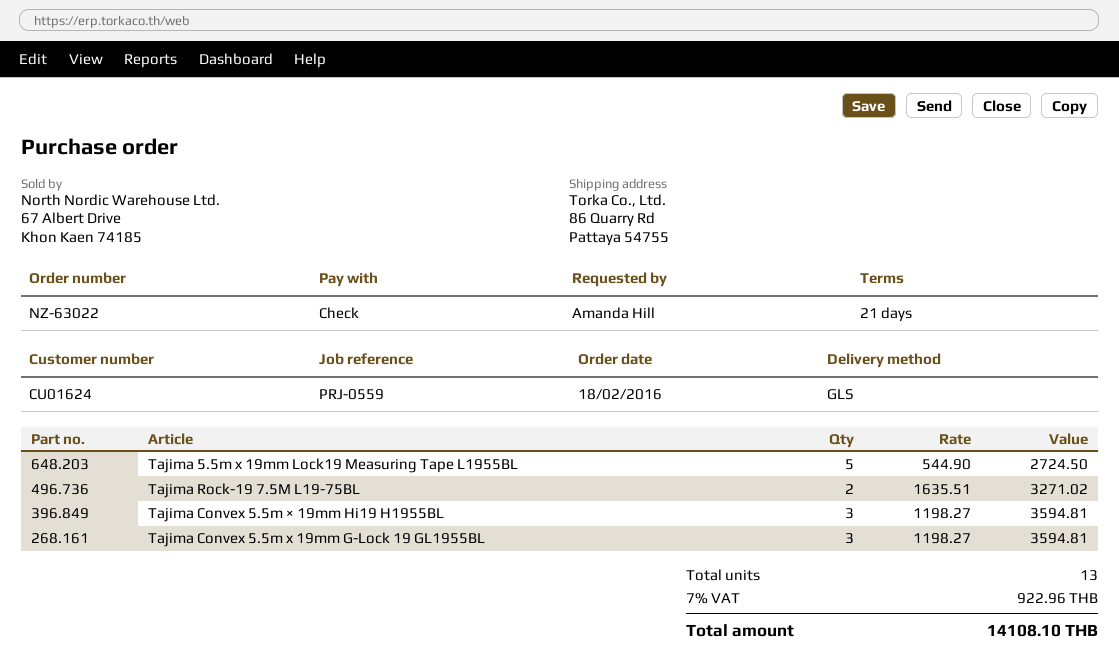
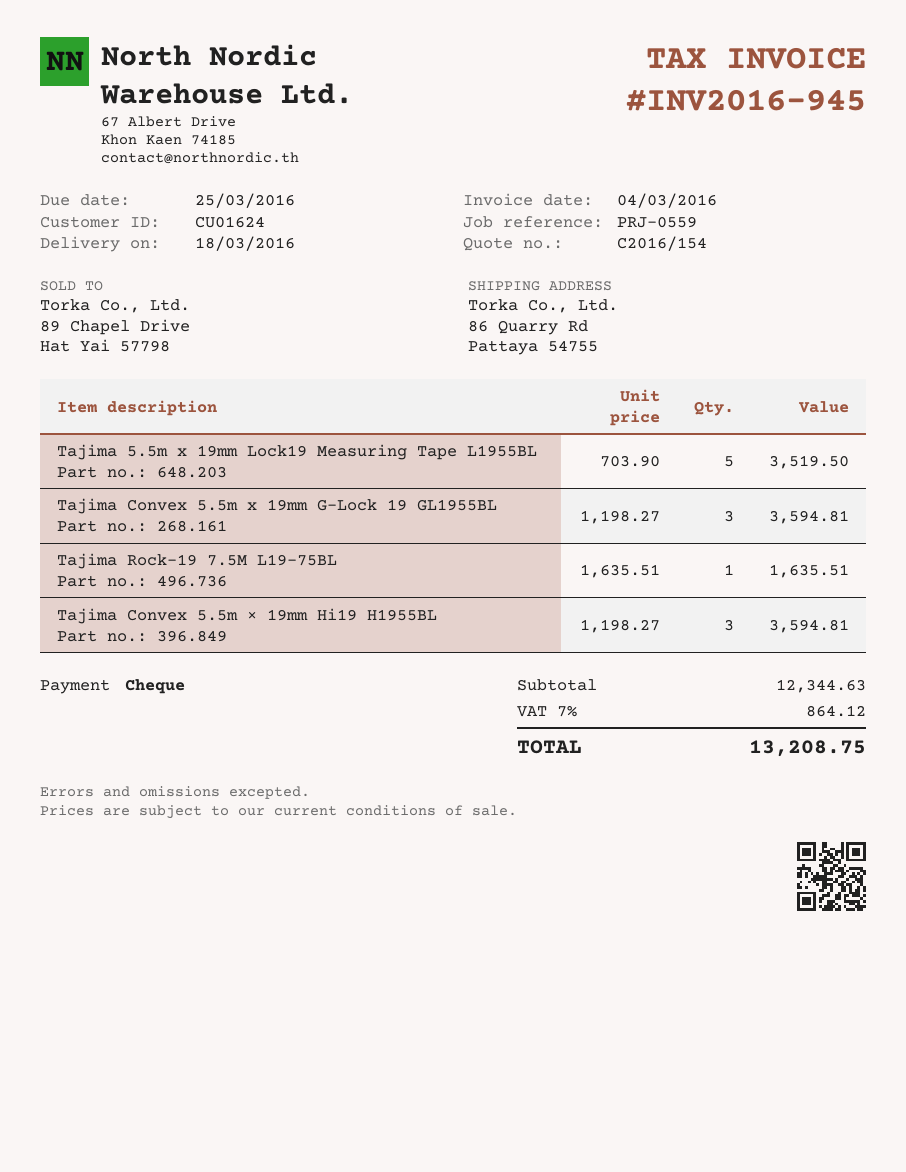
Tajima 5.5m x 19mm Lock19 Measuring Tape L1955BL: 5 x 544.90 = 2724.50 -> 5 x 703.90 = 3519.50
Tajima Rock-19 7.5M L19-75BL: 2 x 1635.51 = 3271.02 -> 1 x 1635.51 = 1635.51
tax: 7% = 922.96 -> 7% = 864.12
total: 14108.10 -> 13208.75

